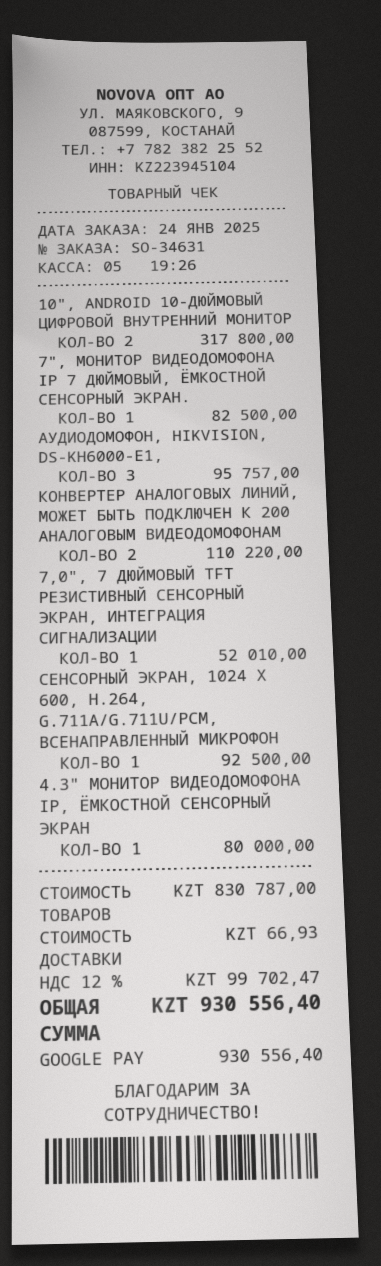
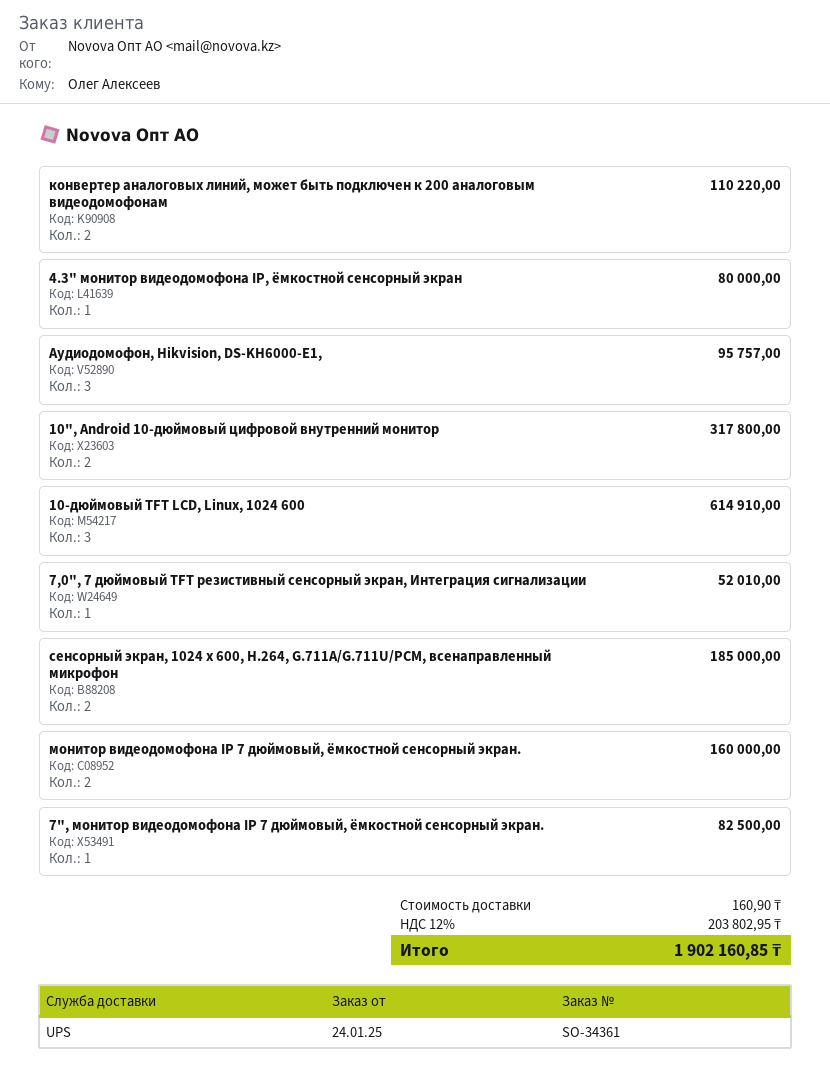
order number: SO-34631 -> SO-34361
СЕНСОРНЫЙ ЭКРАН, 1024 X 600, H.264, G.711A/G.711U/PCM, ВСЕНАПРАВЛЕННЫЙ МИКРОФОН: 1 for 92500.00 -> 2 for 185000.00
10-дюймовый TFT LCD, Linux, 1024 600: none -> 3 for 614910.00
монитор видеодомофона IP 7 дюймовый, ёмкостной сенсорный экран.: none -> 2 for 160000.00
shipping: 66.93 -> 160.90
tax: 12% = 99702.47 -> 12% = 203802.95
total: 930556.40 -> 1902160.85

